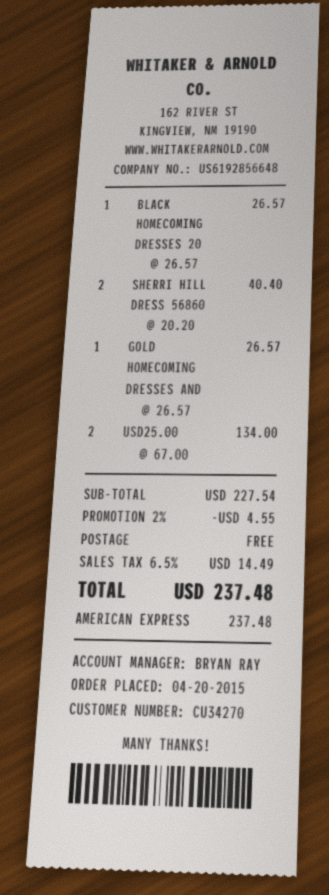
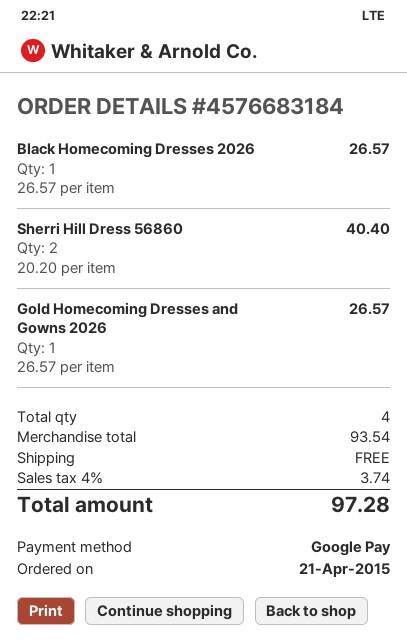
order date: 2015-04-20 -> 2015-04-21
payment method: American Express -> Google Pay
USD25.00: 2 x 67.00 = 134.00 -> none
subtotal: 227.54 -> 93.54
discount: 2% = 4.55 -> none
tax: 6.5% = 14.49 -> 4% = 3.74
total: 237.48 -> 97.28

